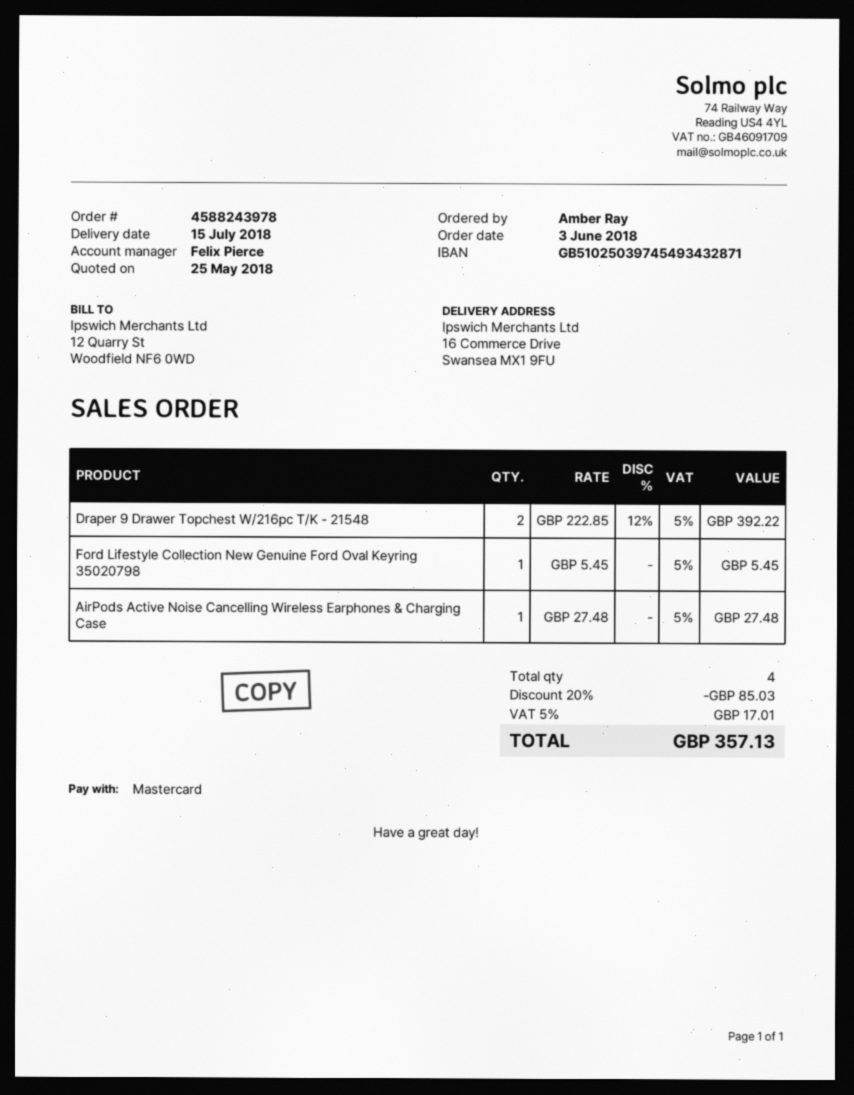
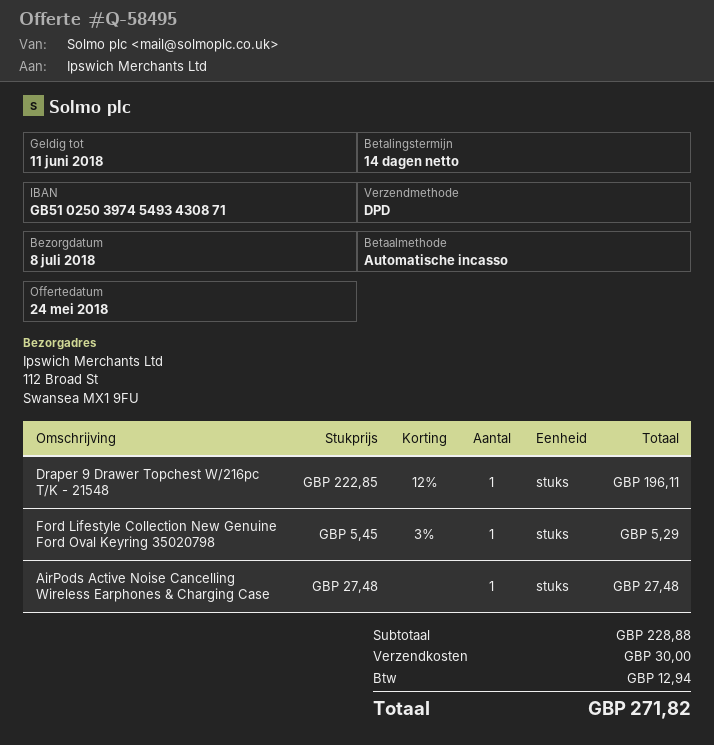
quote date: 2018-05-25 -> 2018-05-24
delivery date: 2018-07-15 -> 2018-07-08
payment method: Mastercard -> direct debit
bank account: GB51025039745493432871 -> GB51025039745493430871
ship to: 16 Commerce Drive, Swansea MX1 9FU -> 112 Broad St, Swansea MX1 9FU
Draper 9 Drawer Topchest W/216pc T/K - 21548: 2 x 222.85 - 12% = 392.22 -> 1 x 222.85 - 12% = 196.11
Ford Lifestyle Collection New Genuine Ford Oval Keyring 35020798: 1 x 5.45 = 5.45 -> 1 x 5.45 - 3% = 5.29
discount: 20% = 85.03 -> none
shipping: none -> 30.00
tax: 17.01 -> 12.94
total: 357.13 -> 271.82

